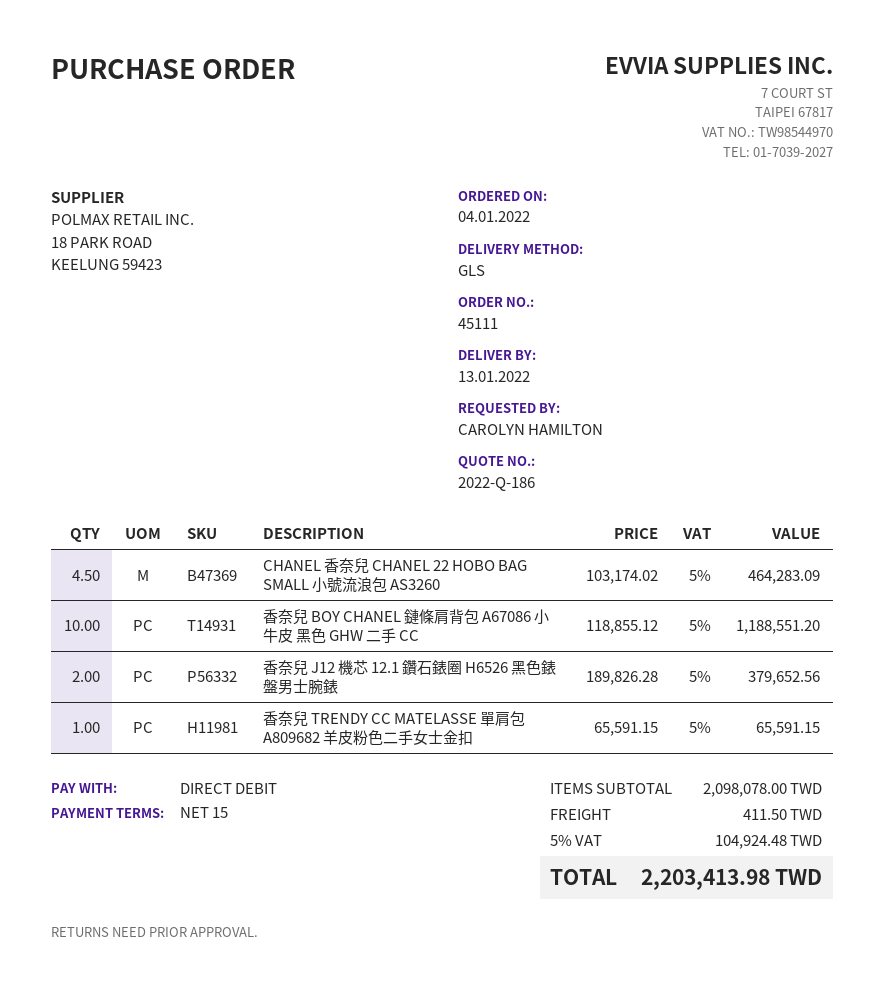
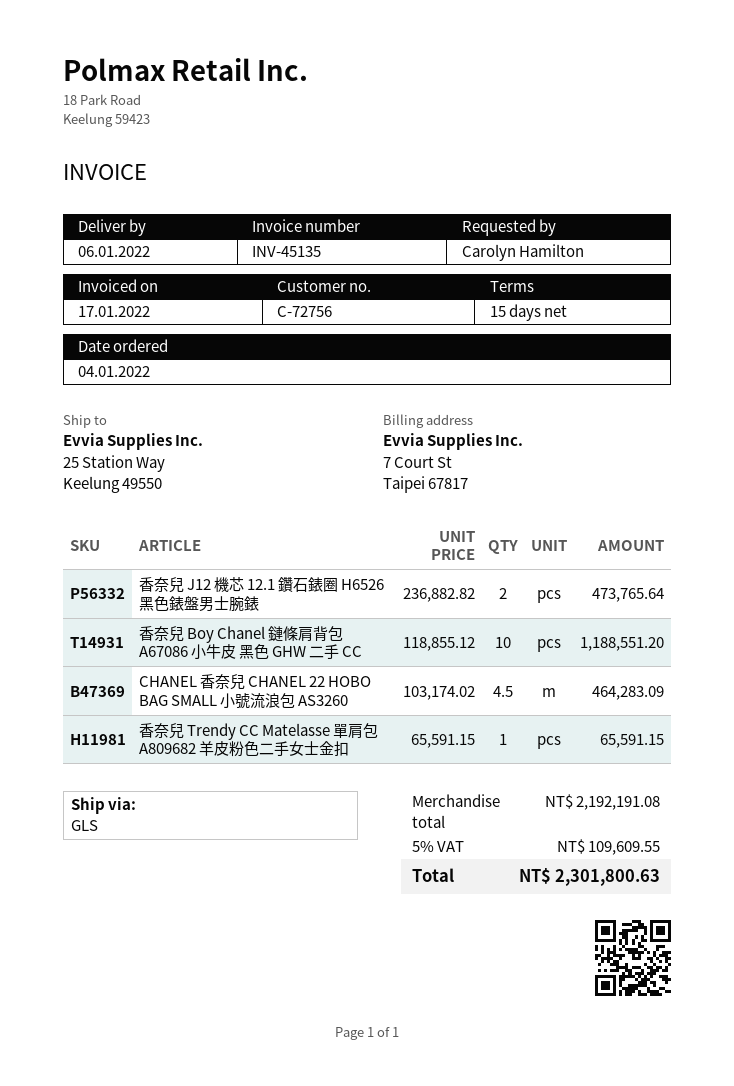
delivery date: 2022-01-13 -> 2022-01-06
香奈兒 J12 機芯 12.1 鑽石錶圈 H6526 黑色錶盤男士腕錶: 2 x 189826.28 = 379652.56 -> 2 x 236882.82 = 473765.64
subtotal: 2098078.00 -> 2192191.08
shipping: 411.50 -> none
tax: 5% = 104924.48 -> 5% = 109609.55
total: 2203413.98 -> 2301800.63

